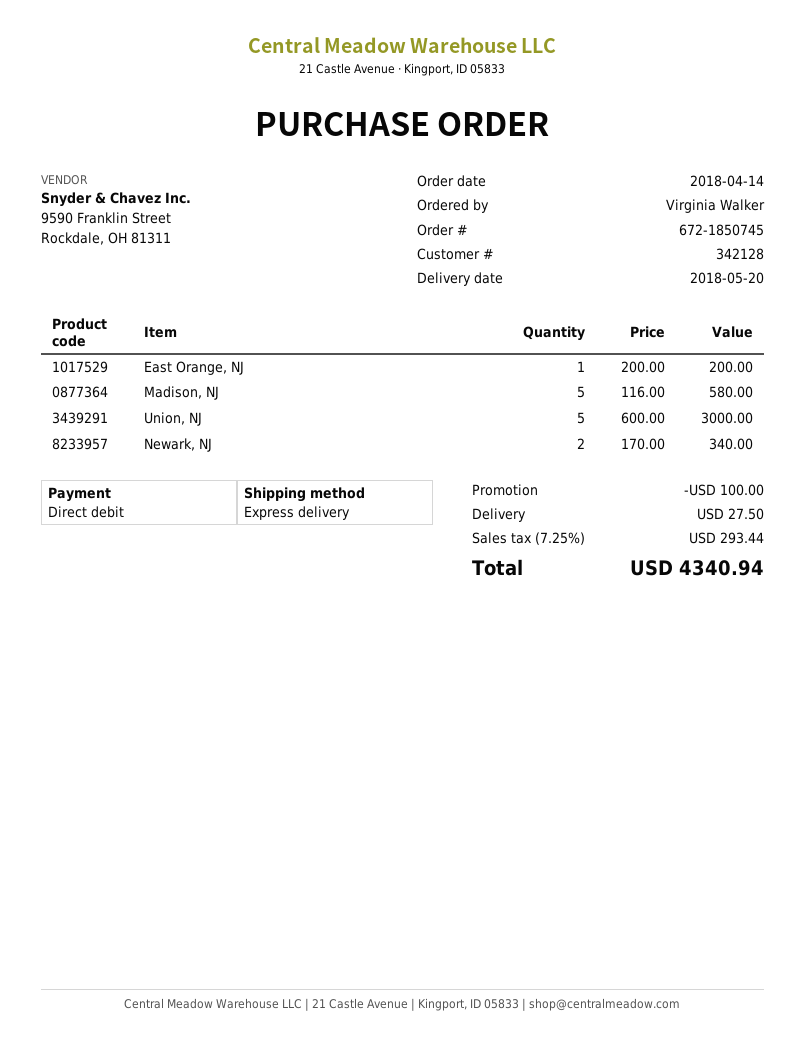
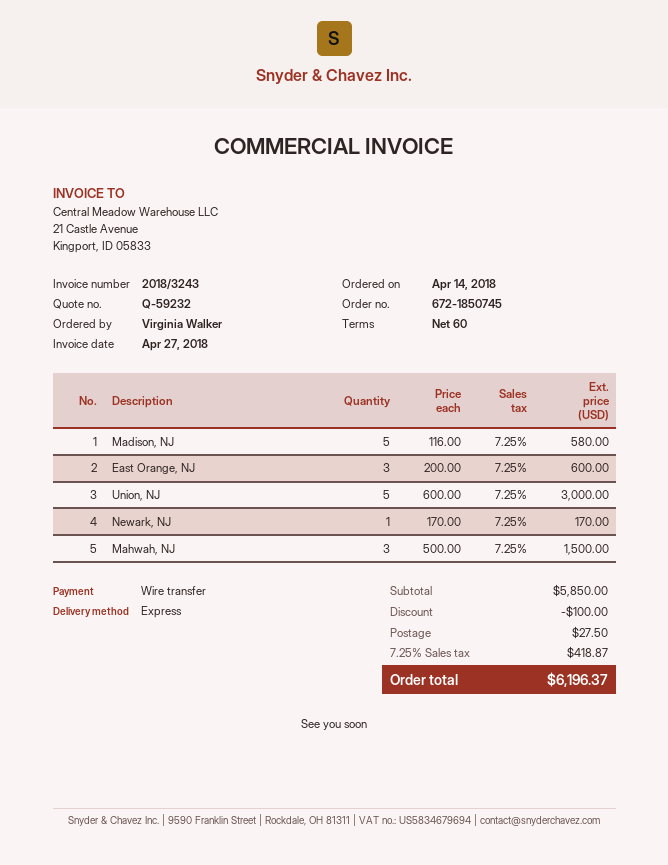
payment method: direct debit -> bank transfer
East Orange, NJ: 1 x 200.00 = 200.00 -> 3 x 200.00 = 600.00
Newark, NJ: 2 x 170.00 = 340.00 -> 1 x 170.00 = 170.00
Mahwah, NJ: none -> 3 x 500.00 = 1500.00
tax: 7.25% = 293.44 -> 7.25% = 418.87
total: 4340.94 -> 6196.37

